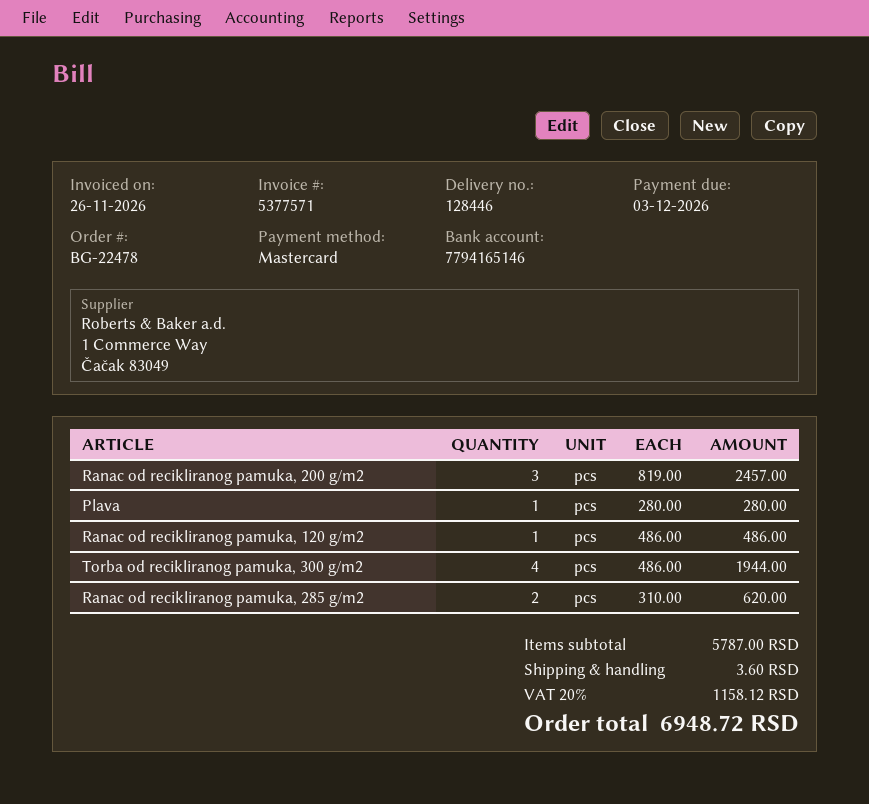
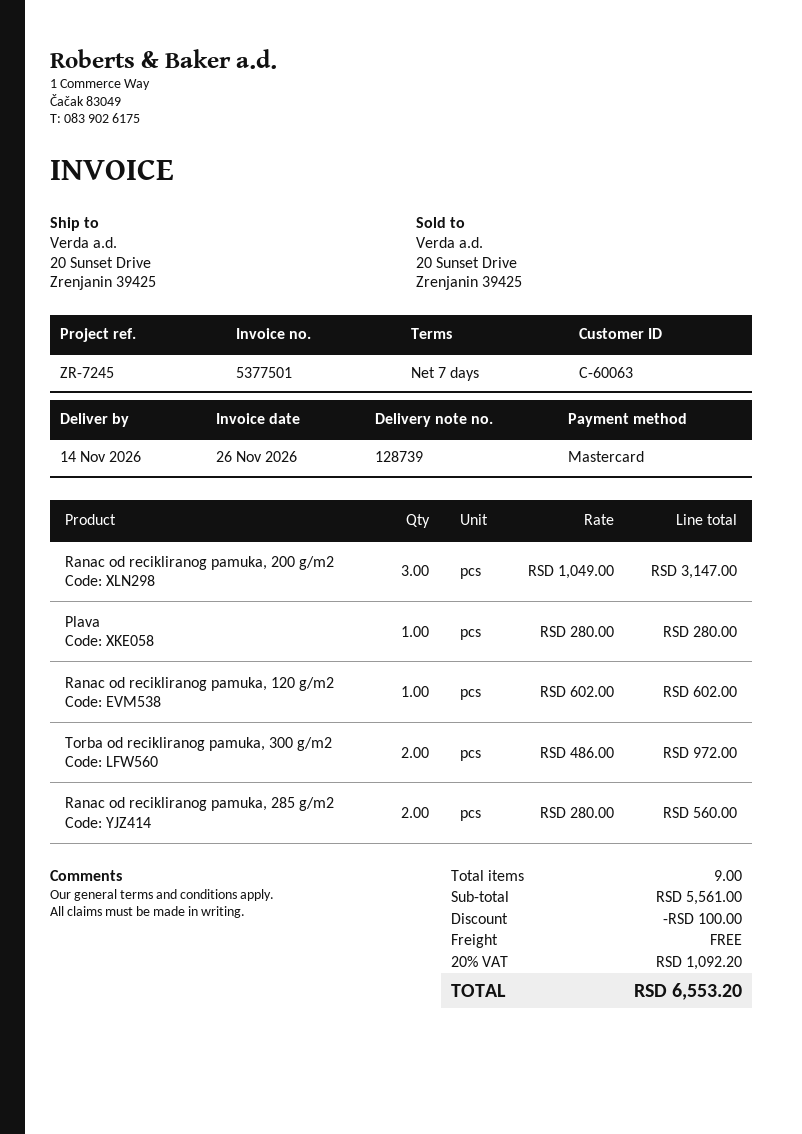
delivery note number: 128446 -> 128739
invoice number: 5377571 -> 5377501
Ranac od recikliranog pamuka, 200 g/m2: 3 x 819.00 = 2457.00 -> 3 x 1049.00 = 3147.00
Ranac od recikliranog pamuka, 120 g/m2: 1 x 486.00 = 486.00 -> 1 x 602.00 = 602.00
Torba od recikliranog pamuka, 300 g/m2: 4 x 486.00 = 1944.00 -> 2 x 486.00 = 972.00
Ranac od recikliranog pamuka, 285 g/m2: 2 x 310.00 = 620.00 -> 2 x 280.00 = 560.00
subtotal: 5787.00 -> 5561.00
discount: none -> 100.00
shipping: 3.60 -> 0.00
tax: 20% = 1158.12 -> 20% = 1092.20
total: 6948.72 -> 6553.20

